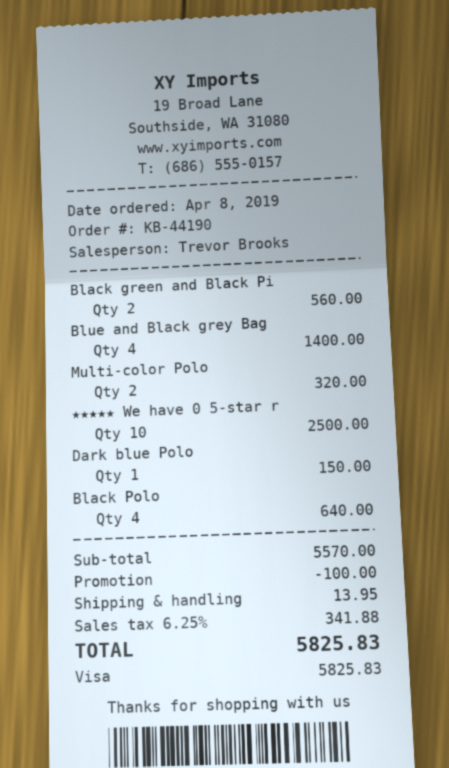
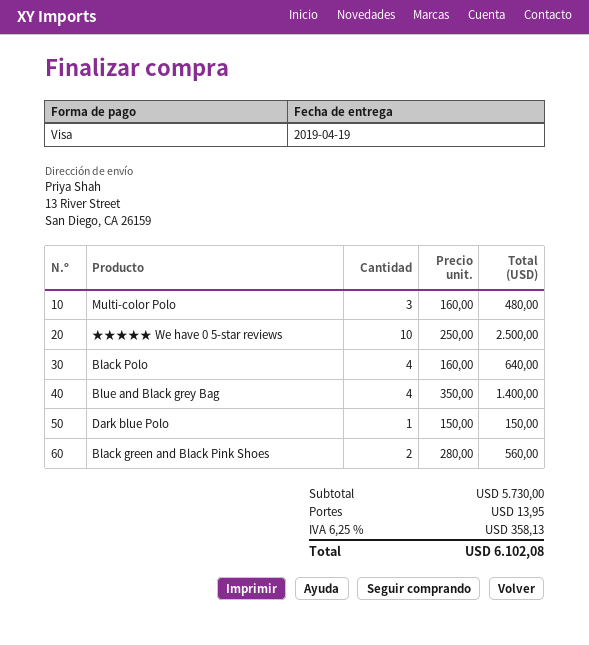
Multi-color Polo: 2 for 320.00 -> 3 for 480.00
subtotal: 5570.00 -> 5730.00
discount: 100.00 -> none
tax: 6.25% = 341.88 -> 6.25% = 358.13
total: 5825.83 -> 6102.08

